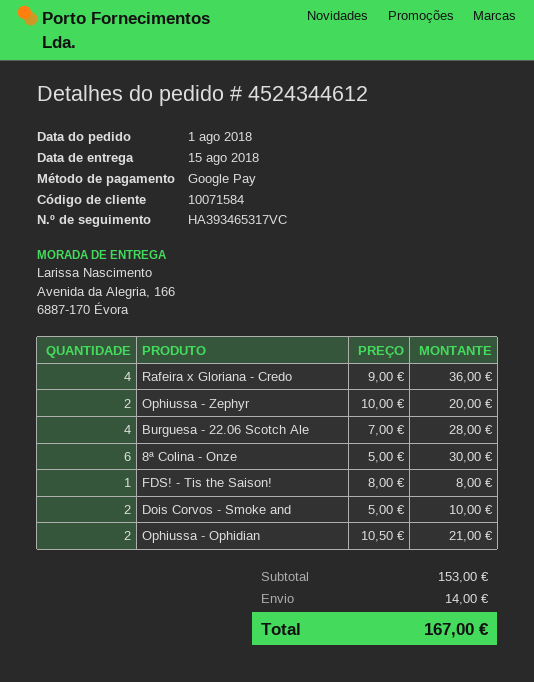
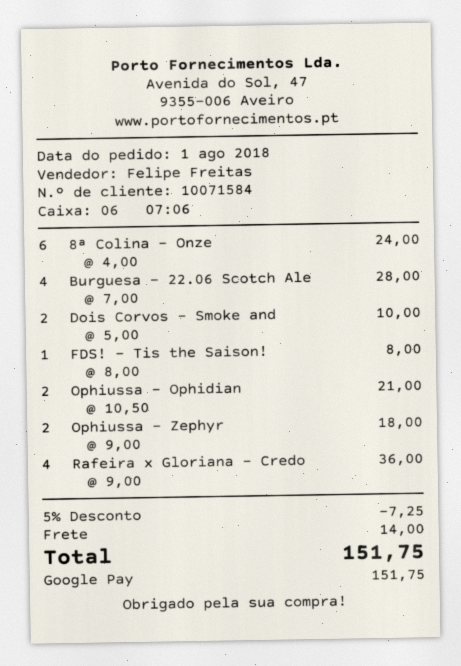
Ophiussa - Zephyr: 2 x 10.00 = 20.00 -> 2 x 9.00 = 18.00
8ª Colina - Onze: 6 x 5.00 = 30.00 -> 6 x 4.00 = 24.00
discount: none -> 5% = 7.25
total: 167.00 -> 151.75

